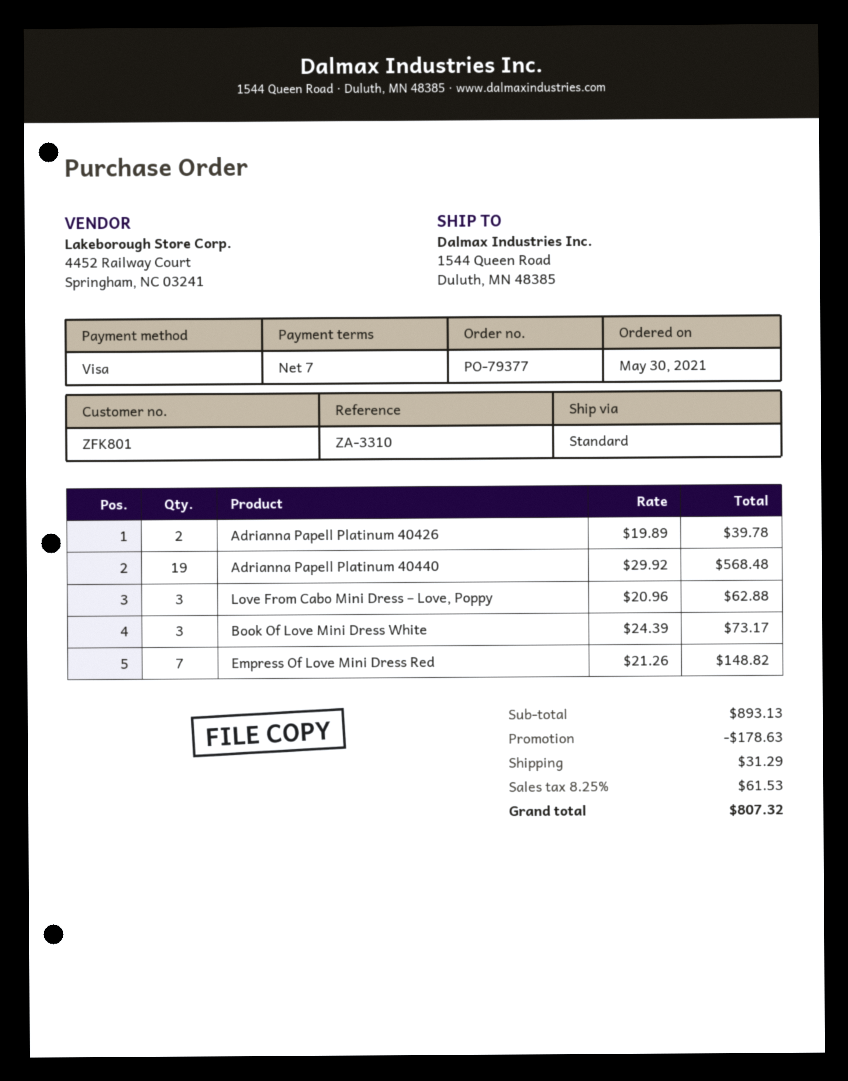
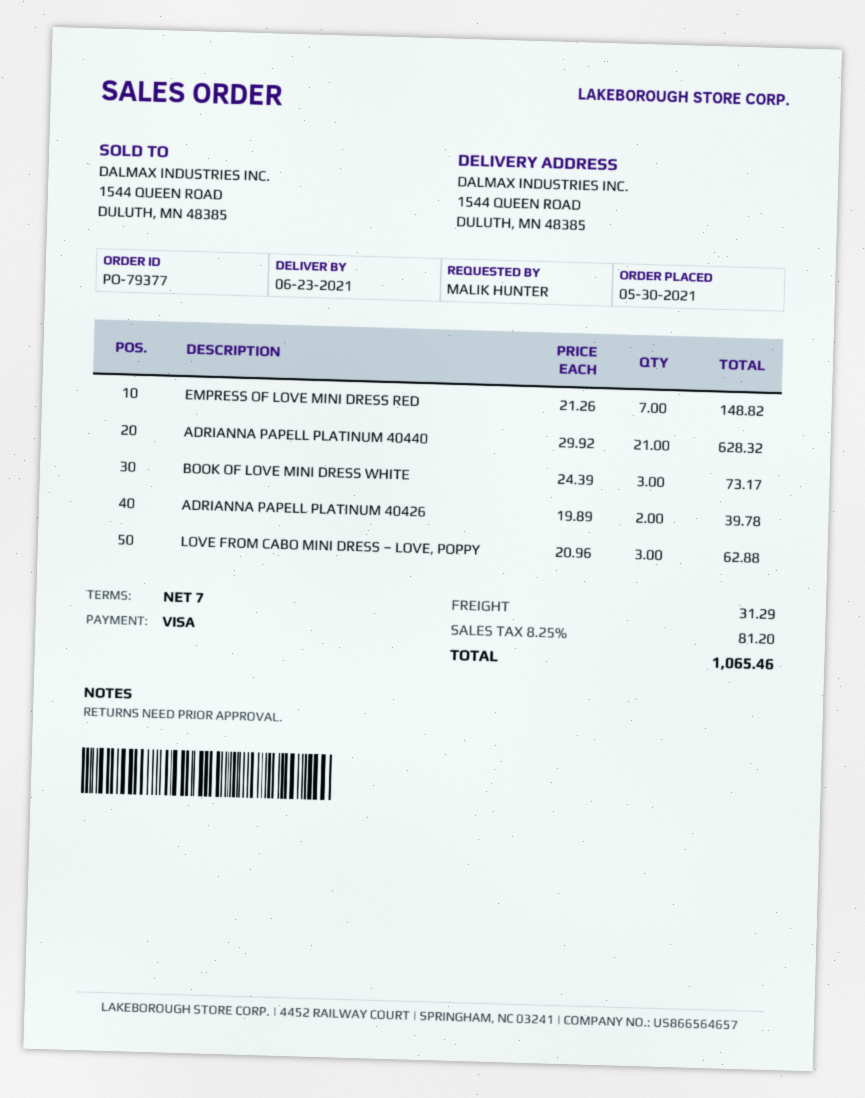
Adrianna Papell Platinum 40440: 19 x 29.92 = 568.48 -> 21 x 29.92 = 628.32
discount: 178.63 -> none
tax: 8.25% = 61.53 -> 8.25% = 81.20
total: 807.32 -> 1065.46

